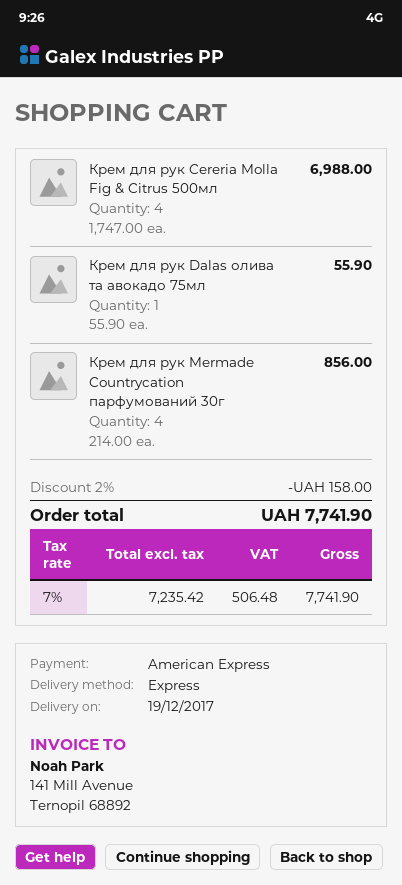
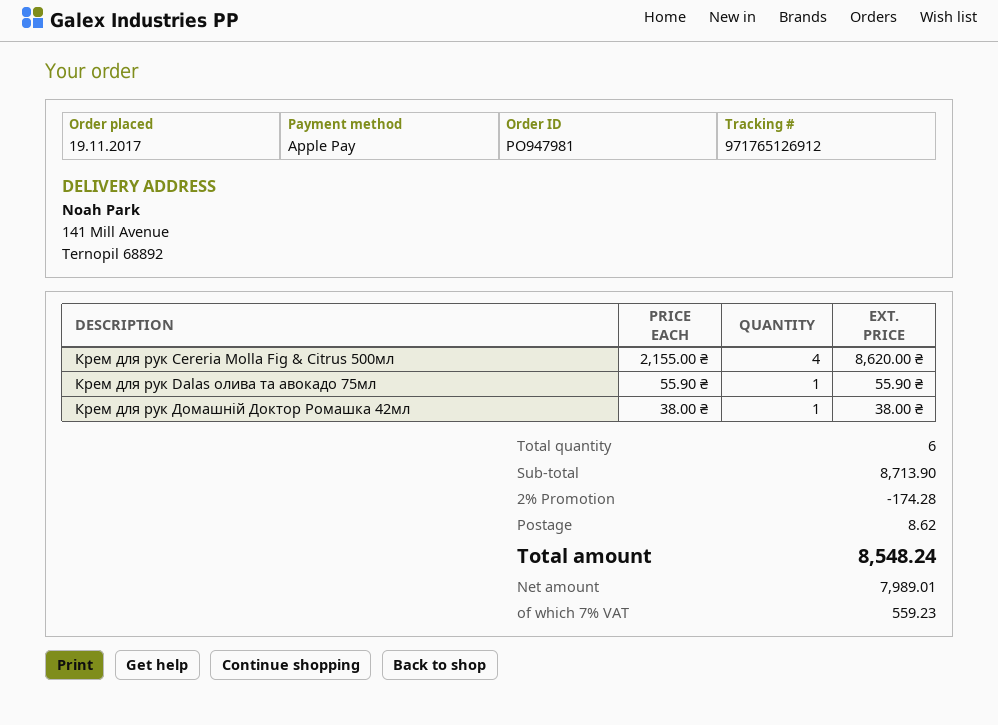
payment method: American Express -> Apple Pay
Крем для рук Cereria Molla Fig & Citrus 500мл: 4 x 1747.00 = 6988.00 -> 4 x 2155.00 = 8620.00
Крем для рук Mermade Countrycation парфумований 30г: 4 x 214.00 = 856.00 -> none
Крем для рук Домашній Доктор Ромашка 42мл: none -> 1 x 38.00 = 38.00
discount: 2% = 158.00 -> 2% = 174.28
shipping: none -> 8.62
net: 7235.42 -> 7989.01
tax: 7% = 506.48 -> 7% = 559.23
total: 7741.90 -> 8548.24

